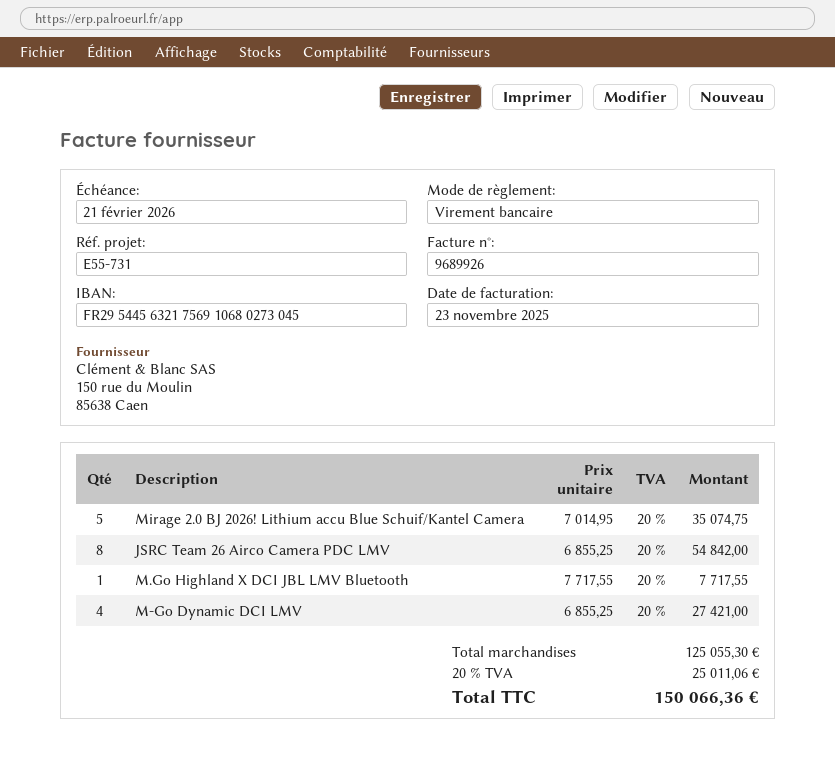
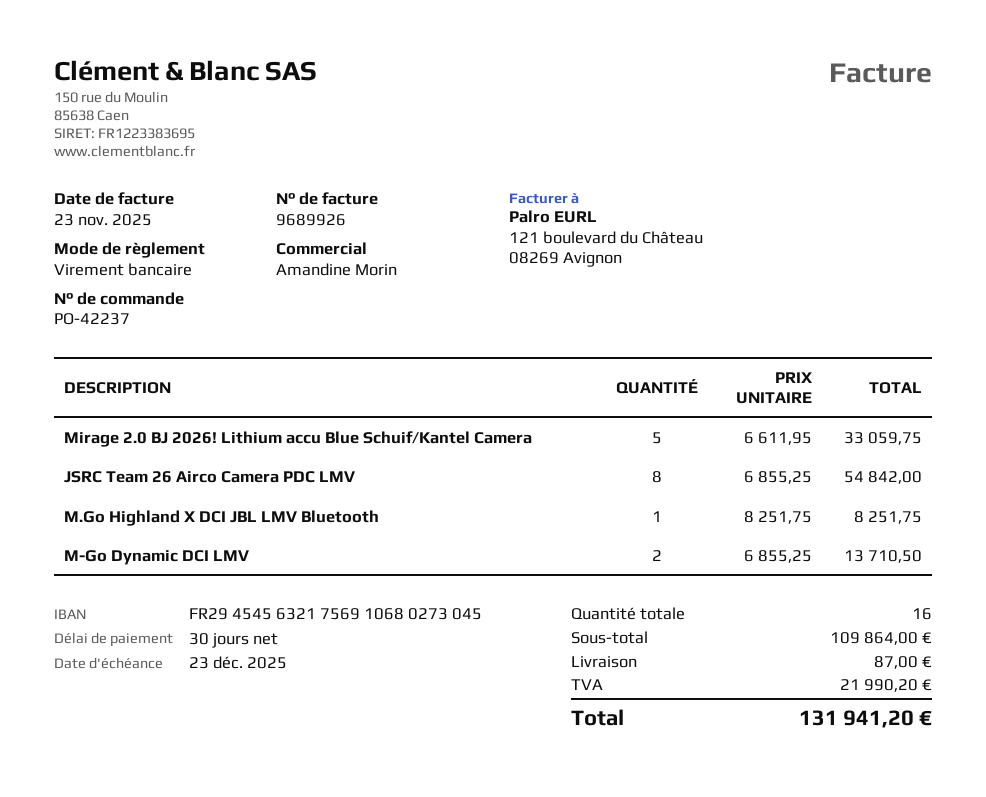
due date: 2026-02-21 -> 2025-12-23
bank account: FR2954456321756910680273045 -> FR2945456321756910680273045
Mirage 2.0 BJ 2026! Lithium accu Blue Schuif/Kantel Camera: 5 x 7014.95 = 35074.75 -> 5 x 6611.95 = 33059.75
M.Go Highland X DCI JBL LMV Bluetooth: 1 x 7717.55 = 7717.55 -> 1 x 8251.75 = 8251.75
M-Go Dynamic DCI LMV: 4 x 6855.25 = 27421.00 -> 2 x 6855.25 = 13710.50
subtotal: 125055.30 -> 109864.00
shipping: none -> 87.00
tax: 25011.06 -> 21990.20
total: 150066.36 -> 131941.20

